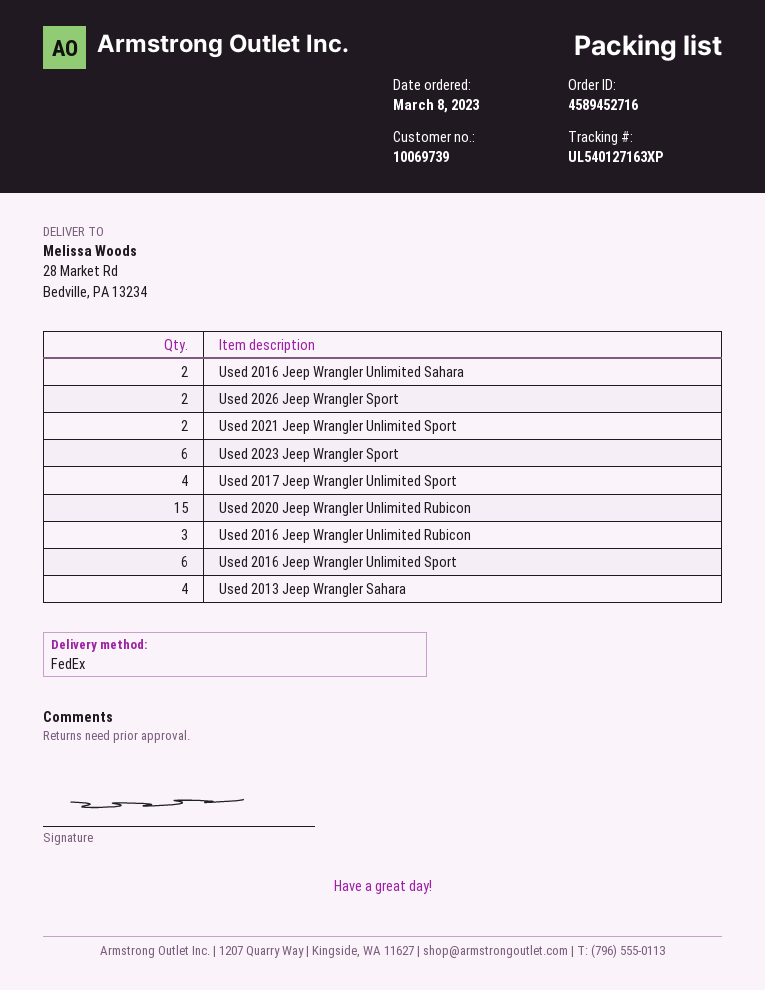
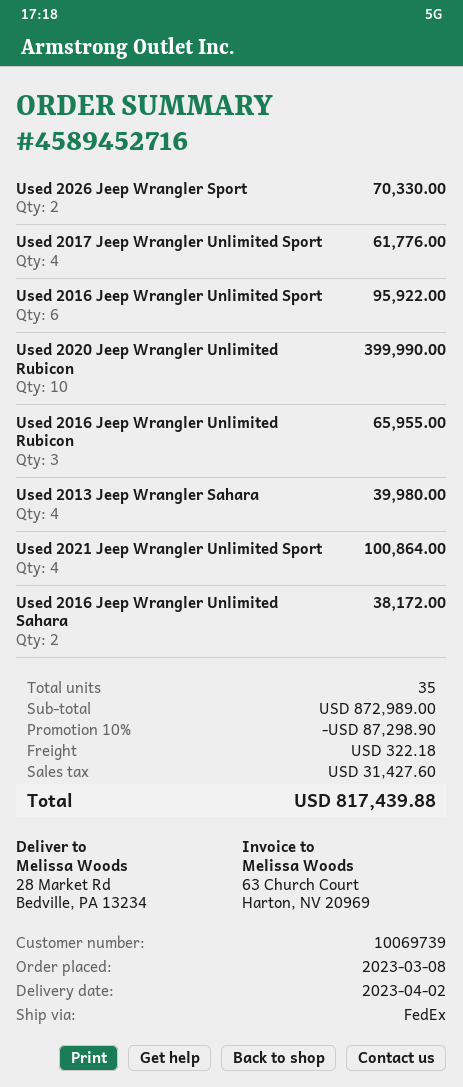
Used 2021 Jeep Wrangler Unlimited Sport: 2 -> 4
Used 2023 Jeep Wrangler Sport: 6 -> none
Used 2020 Jeep Wrangler Unlimited Rubicon: 15 -> 10

